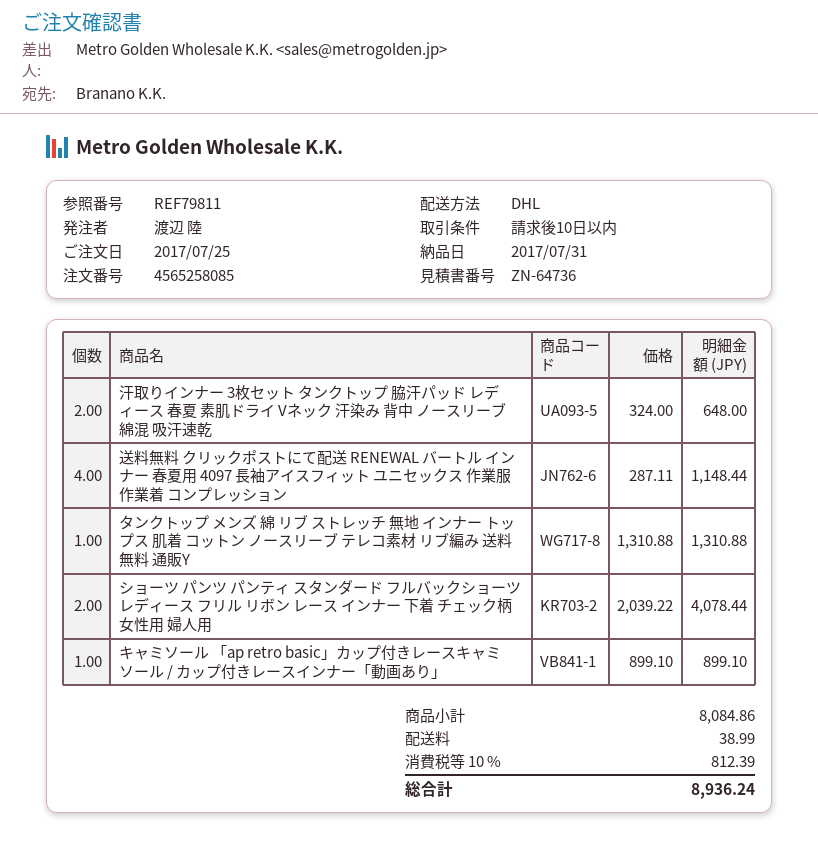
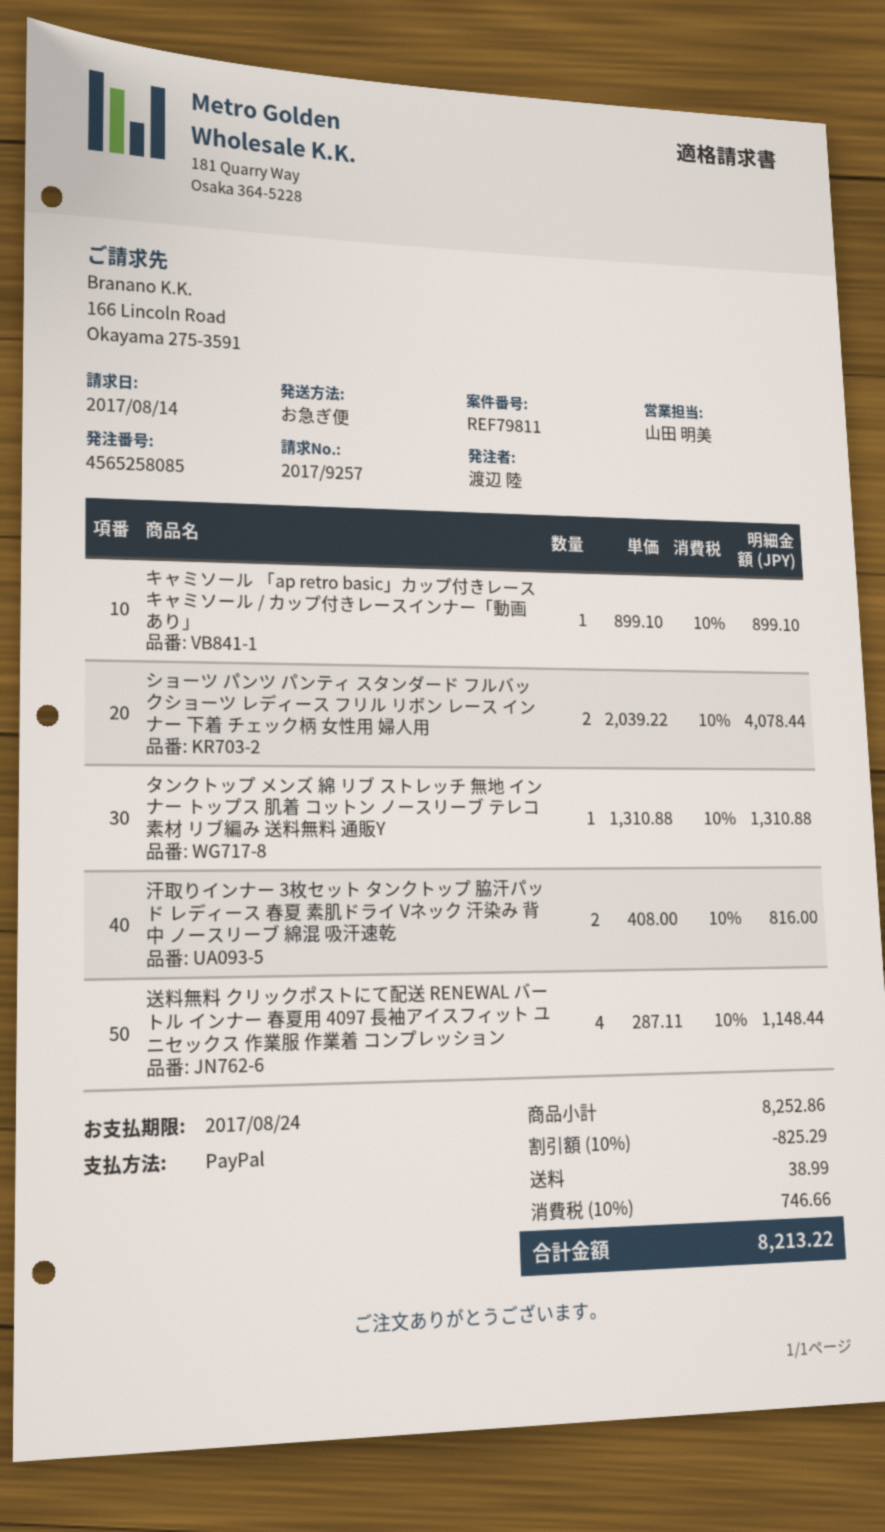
shipping method: DHL -> express
汗取りインナー 3枚セット タンクトップ 脇汗パッド レディース 春夏 素肌ドライ Vネック 汗染み 背中 ノースリーブ 綿混 吸汗速乾: 2 x 324.00 = 648.00 -> 2 x 408.00 = 816.00
subtotal: 8084.86 -> 8252.86
discount: none -> 10% = 825.29
tax: 10% = 812.39 -> 10% = 746.66
total: 8936.24 -> 8213.22

